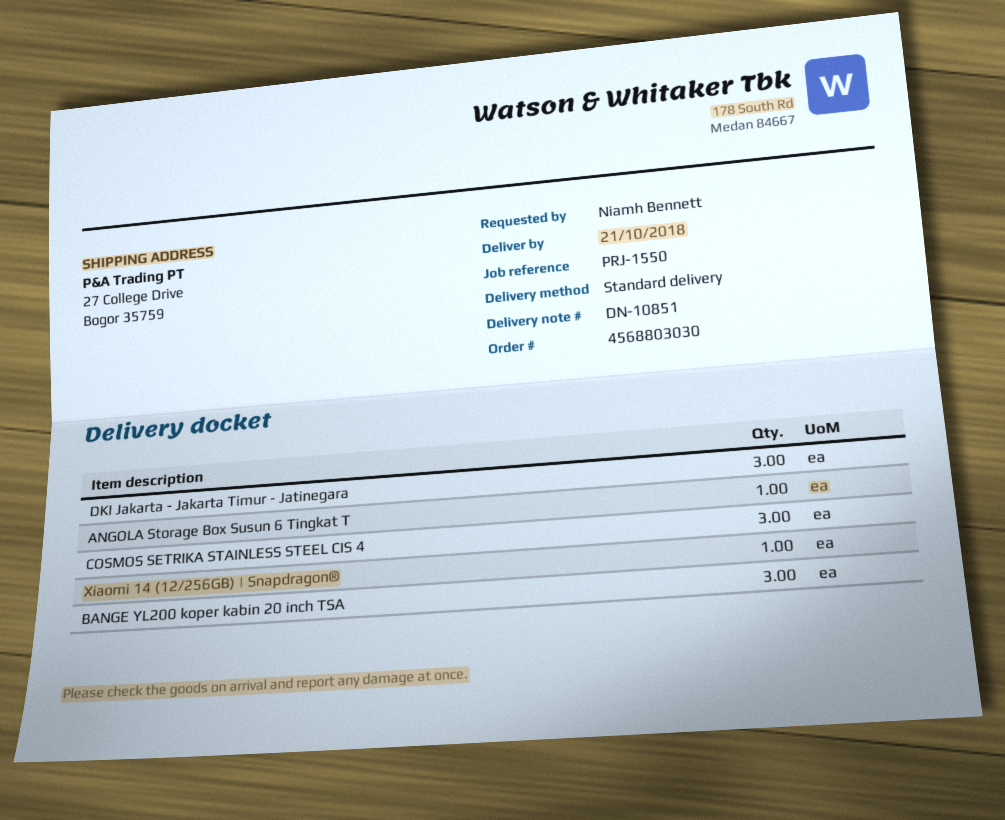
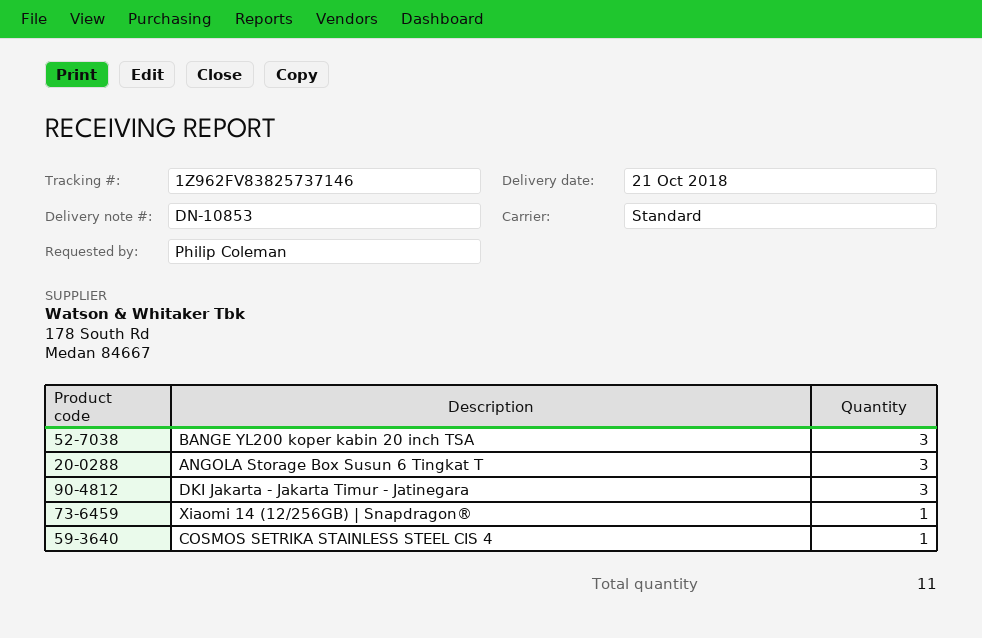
delivery note number: DN-10851 -> DN-10853
ordered by: Niamh Bennett -> Philip Coleman
ANGOLA Storage Box Susun 6 Tingkat T: 1 -> 3
COSMOS SETRIKA STAINLESS STEEL CIS 4: 3 -> 1

